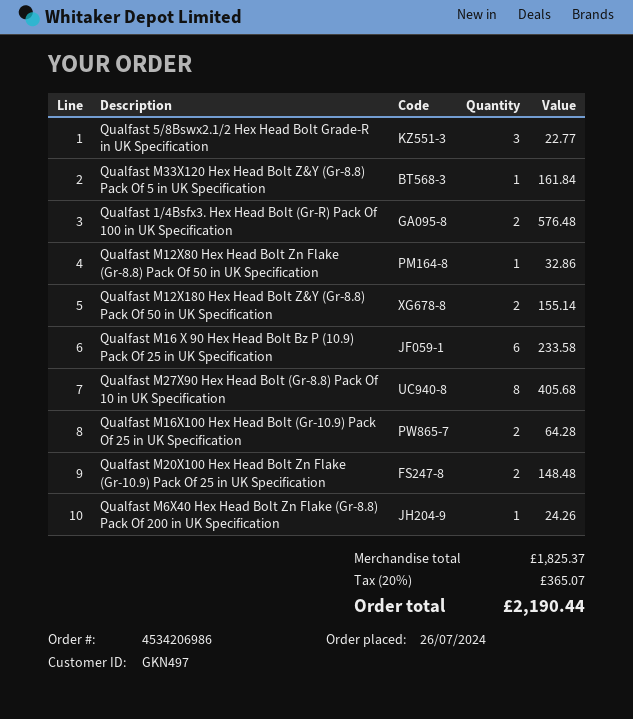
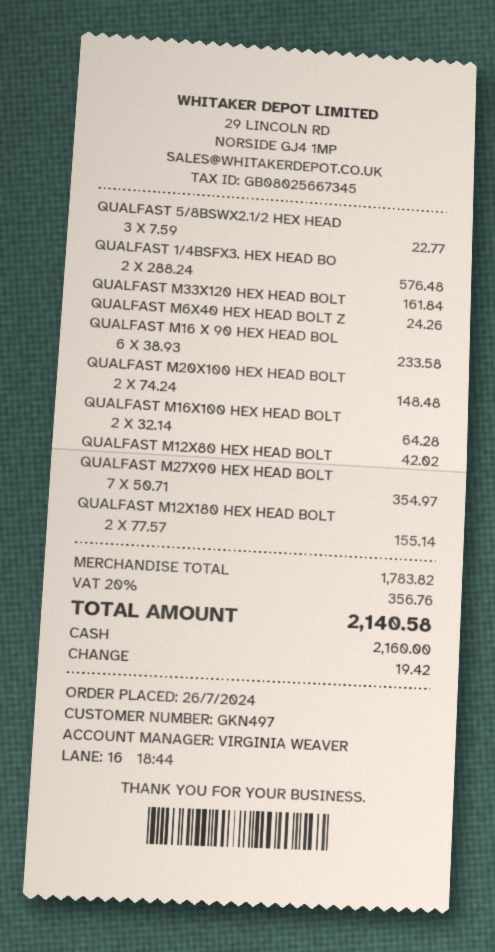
Qualfast M12X80 Hex Head Bolt Zn Flake (Gr-8.8) Pack Of 50 in UK Specification: 1 for 32.86 -> 1 for 42.02
Qualfast M27X90 Hex Head Bolt (Gr-8.8) Pack Of 10 in UK Specification: 8 for 405.68 -> 7 for 354.97
subtotal: 1825.37 -> 1783.82
tax: 20% = 365.07 -> 20% = 356.76
total: 2190.44 -> 2140.58

